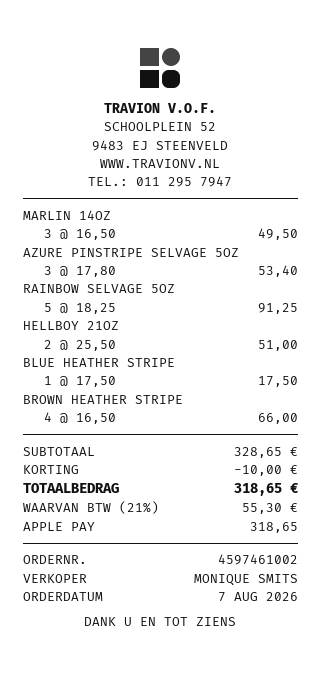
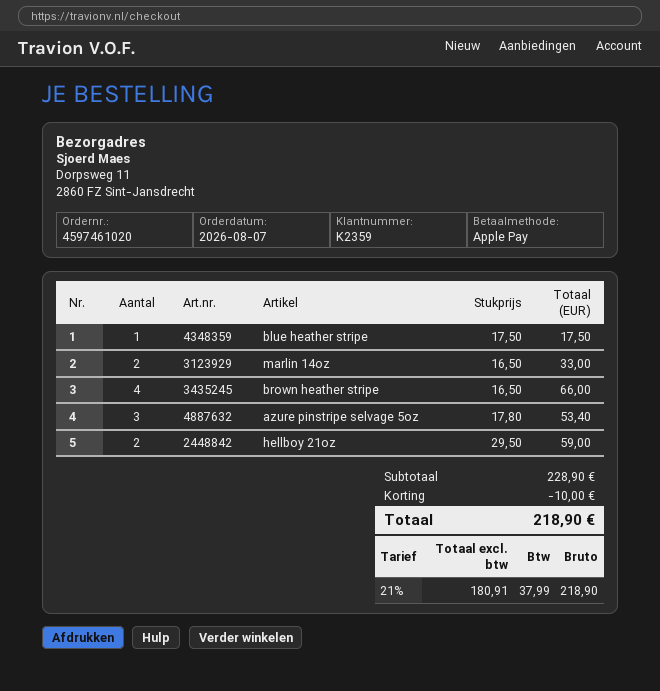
order number: 4597461002 -> 4597461020
MARLIN 14OZ: 3 x 16.50 = 49.50 -> 2 x 16.50 = 33.00
RAINBOW SELVAGE 5OZ: 5 x 18.25 = 91.25 -> none
HELLBOY 21OZ: 2 x 25.50 = 51.00 -> 2 x 29.50 = 59.00
subtotal: 328.65 -> 228.90
tax: 21% = 55.30 -> 21% = 37.99
total: 318.65 -> 218.90

